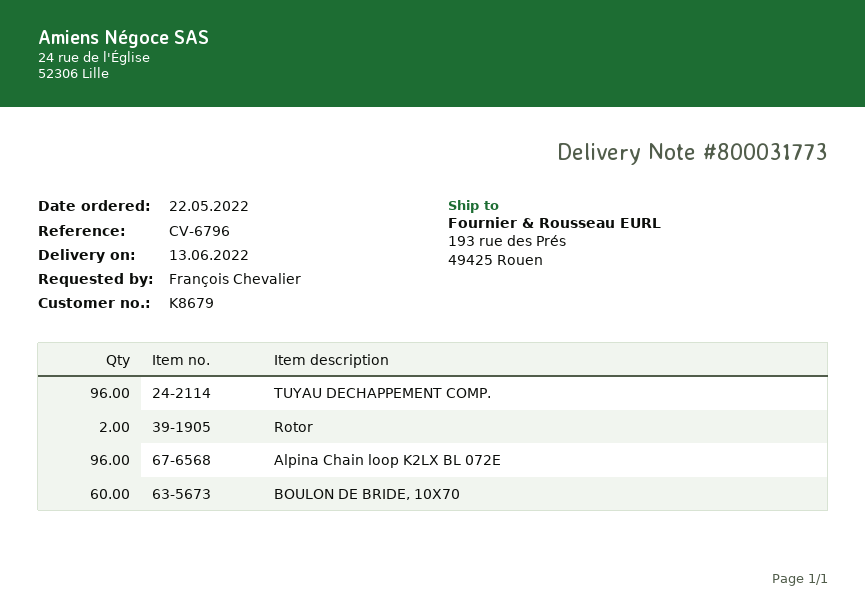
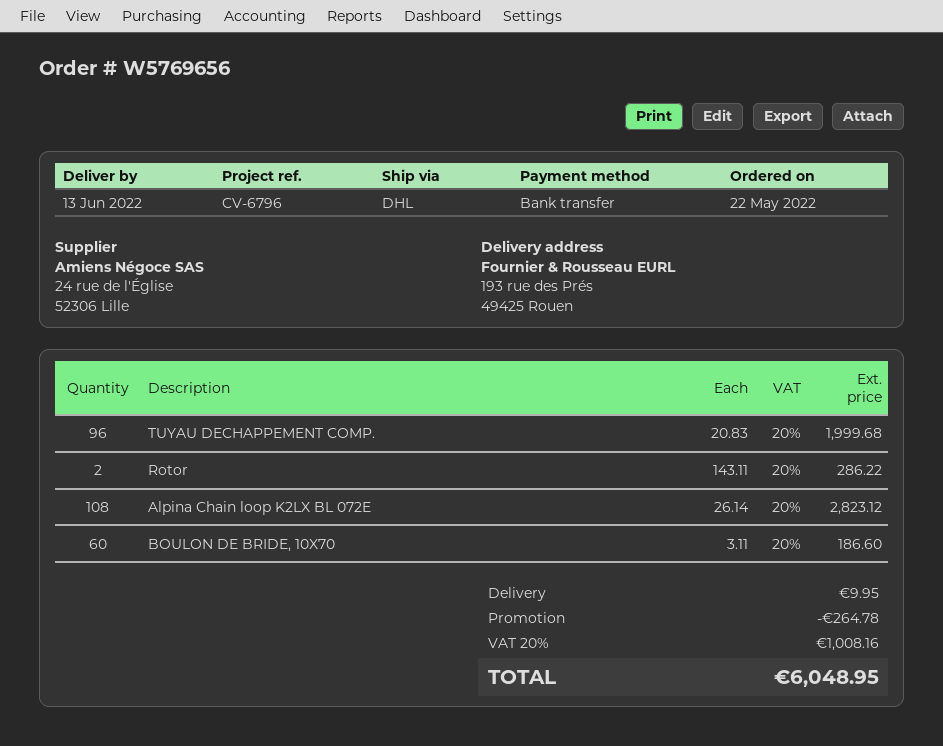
Alpina Chain loop K2LX BL 072E: 96 -> 108

